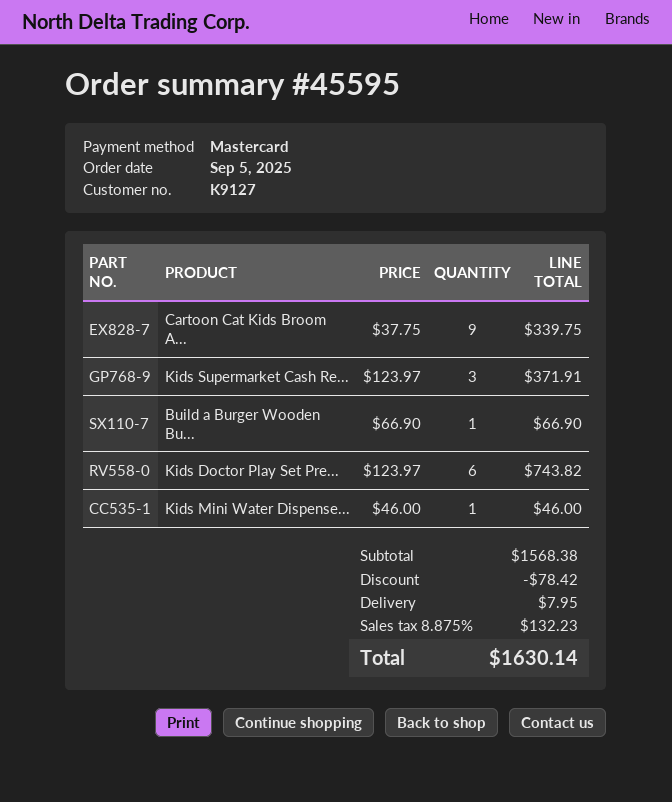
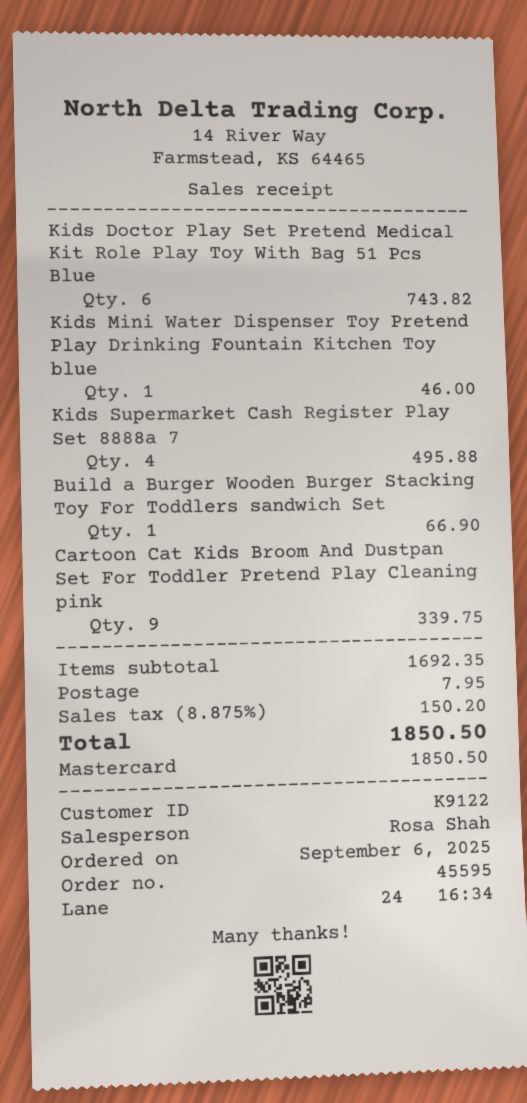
order date: 2025-09-05 -> 2025-09-06
customer number: K9127 -> K9122
Kids Supermarket Cash Re...: 3 for 371.91 -> 4 for 495.88
subtotal: 1568.38 -> 1692.35
discount: 78.42 -> none
tax: 8.875% = 132.23 -> 8.875% = 150.20
total: 1630.14 -> 1850.50

